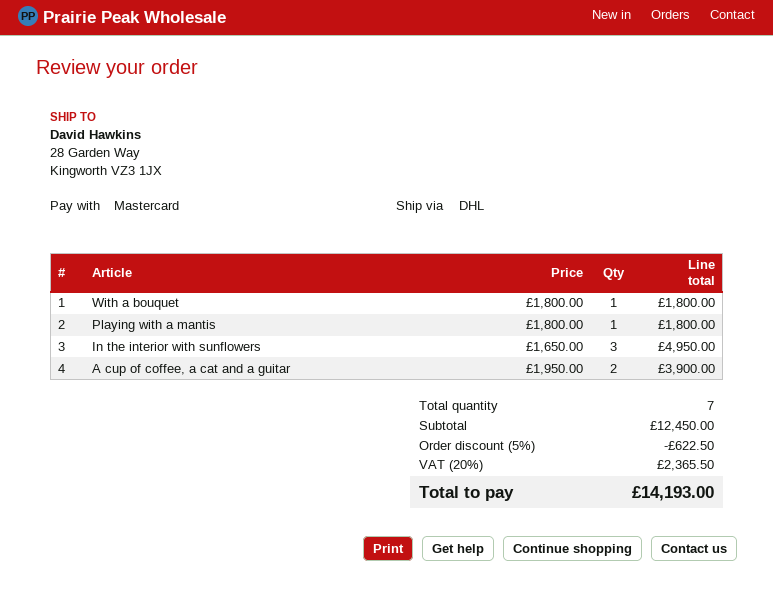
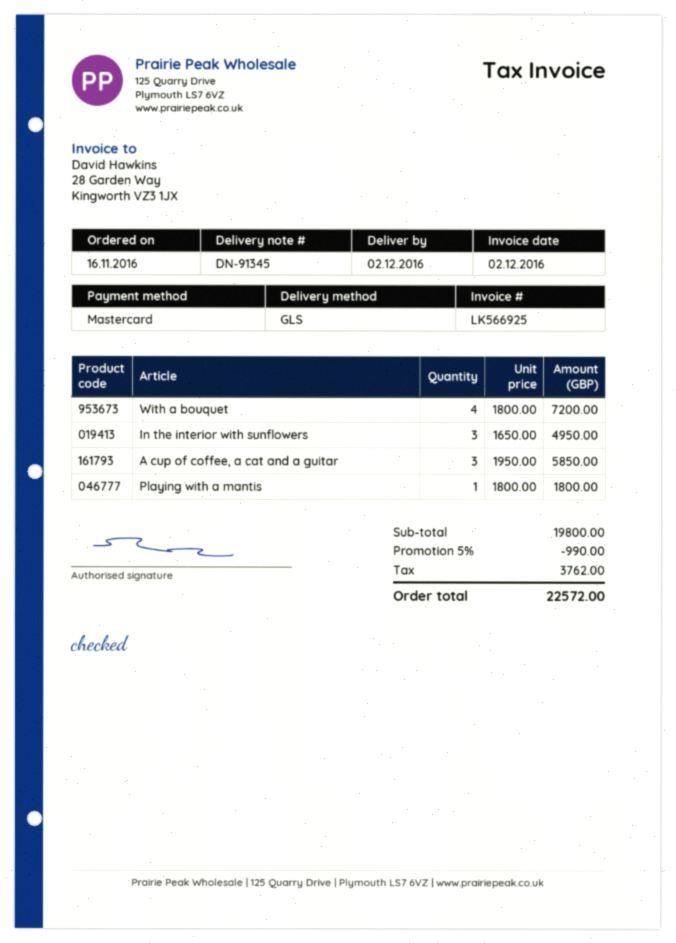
shipping method: DHL -> GLS
With a bouquet: 1 x 1800.00 = 1800.00 -> 4 x 1800.00 = 7200.00
A cup of coffee, a cat and a guitar: 2 x 1950.00 = 3900.00 -> 3 x 1950.00 = 5850.00
subtotal: 12450.00 -> 19800.00
discount: 5% = 622.50 -> 5% = 990.00
tax: 2365.50 -> 3762.00
total: 14193.00 -> 22572.00

